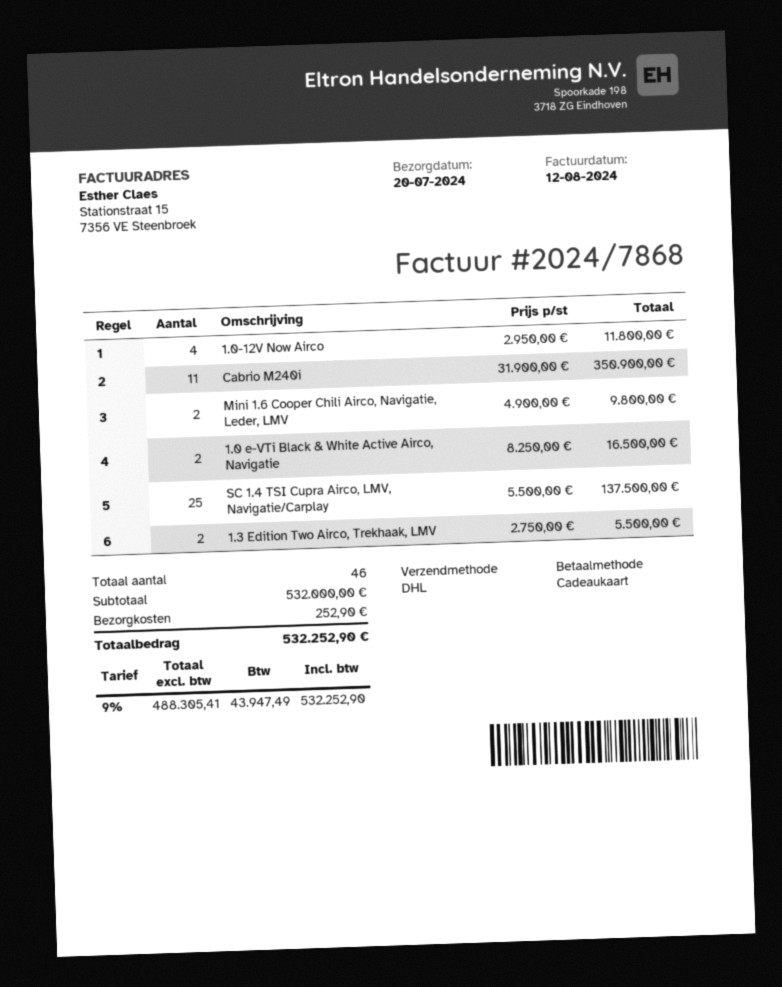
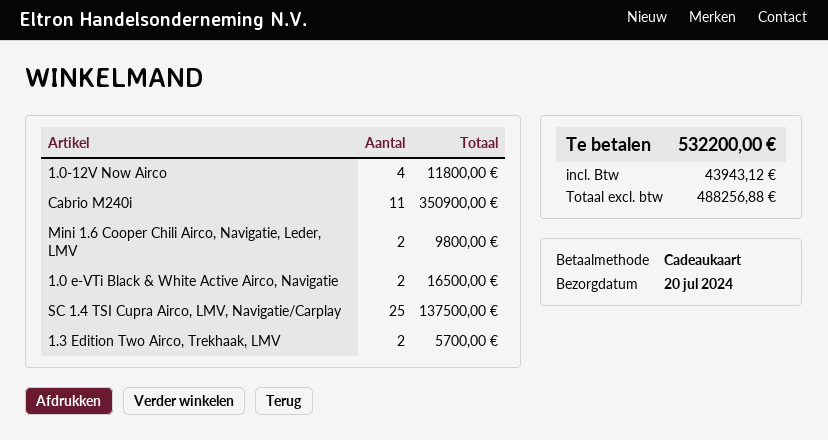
1.3 Edition Two Airco, Trekhaak, LMV: 2 for 5500.00 -> 2 for 5700.00
shipping: 252.90 -> none
net: 488305.41 -> 488256.88
tax: 43947.49 -> 43943.12
total: 532252.90 -> 532200.00

